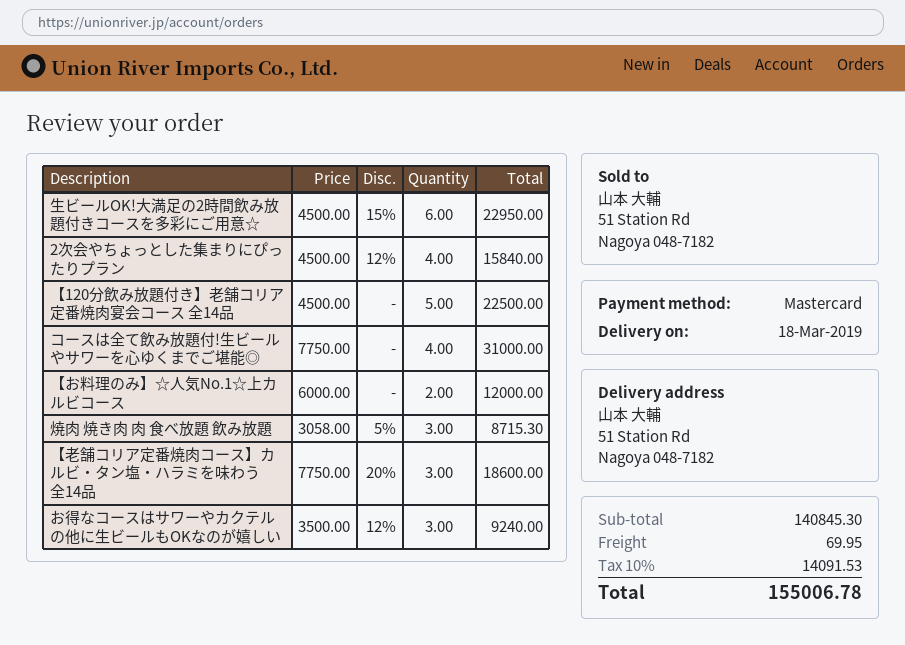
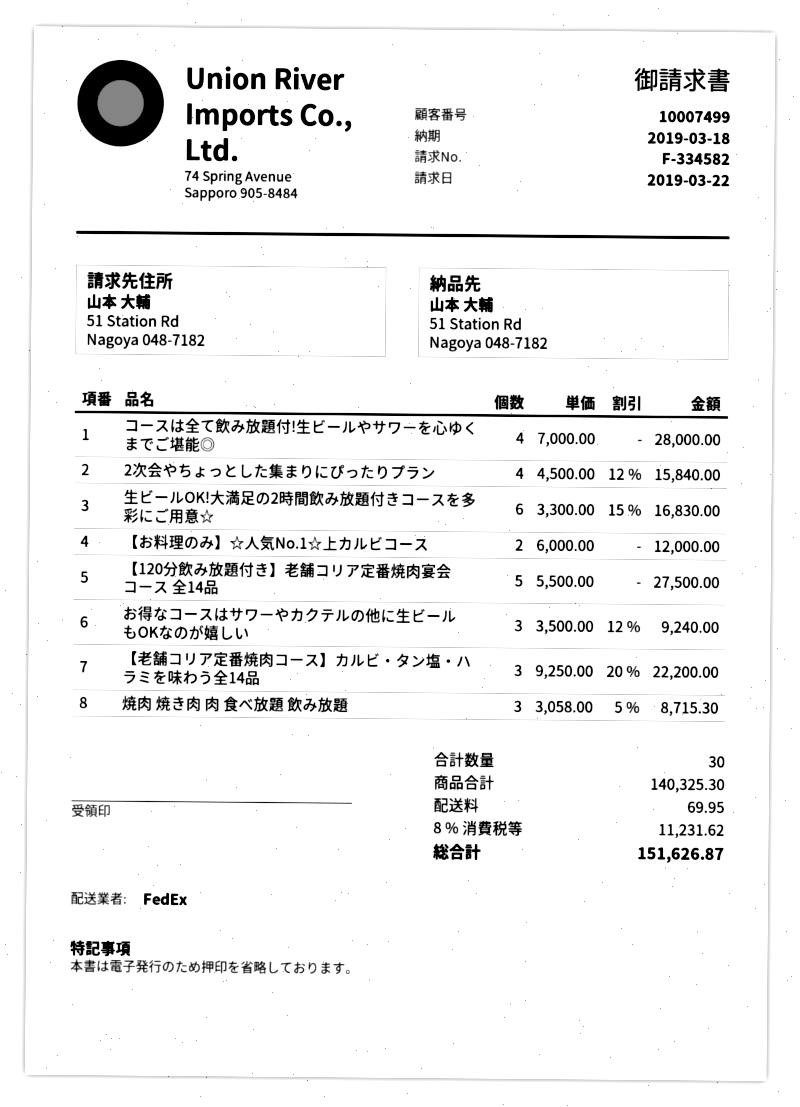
生ビールOK!大満足の2時間飲み放題付きコースを多彩にご用意☆: 6 x 4500.00 - 15% = 22950.00 -> 6 x 3300.00 - 15% = 16830.00
【120分飲み放題付き】老舗コリア定番焼肉宴会コース 全14品: 5 x 4500.00 = 22500.00 -> 5 x 5500.00 = 27500.00
コースは全て飲み放題付!生ビールやサワーを心ゆくまでご堪能◎: 4 x 7750.00 = 31000.00 -> 4 x 7000.00 = 28000.00
【老舗コリア定番焼肉コース】カルビ・タン塩・ハラミを味わう全14品: 3 x 7750.00 - 20% = 18600.00 -> 3 x 9250.00 - 20% = 22200.00
subtotal: 140845.30 -> 140325.30
tax: 10% = 14091.53 -> 8% = 11231.62
total: 155006.78 -> 151626.87

